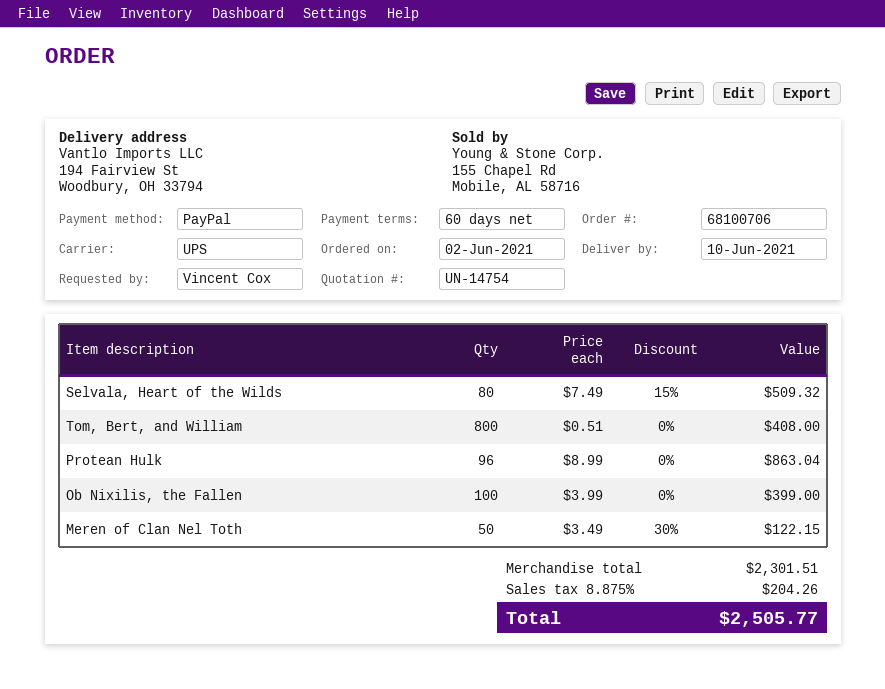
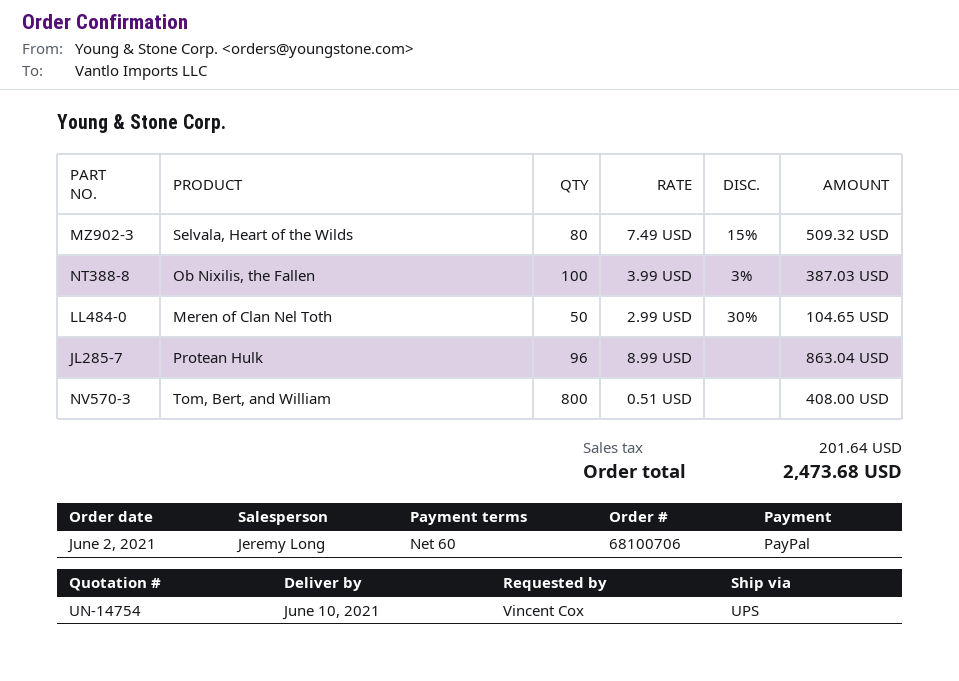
Ob Nixilis, the Fallen: 100 x 3.99 = 399.00 -> 100 x 3.99 - 3% = 387.03
Meren of Clan Nel Toth: 50 x 3.49 - 30% = 122.15 -> 50 x 2.99 - 30% = 104.65
tax: 204.26 -> 201.64
total: 2505.77 -> 2473.68

